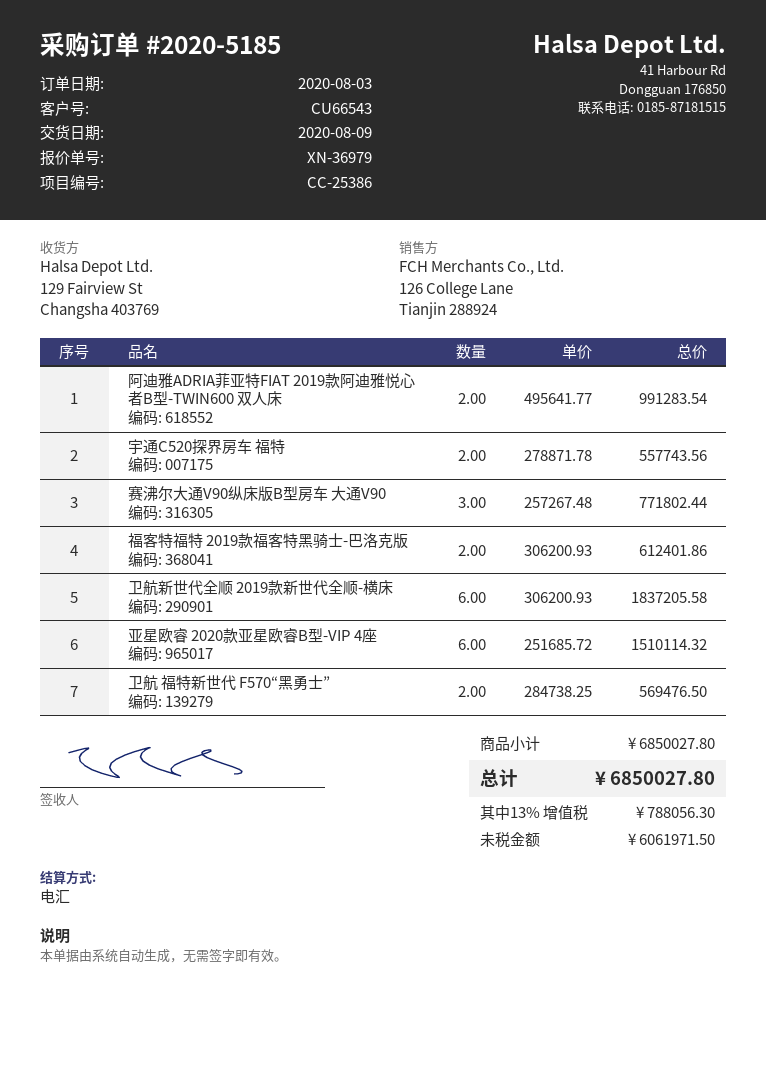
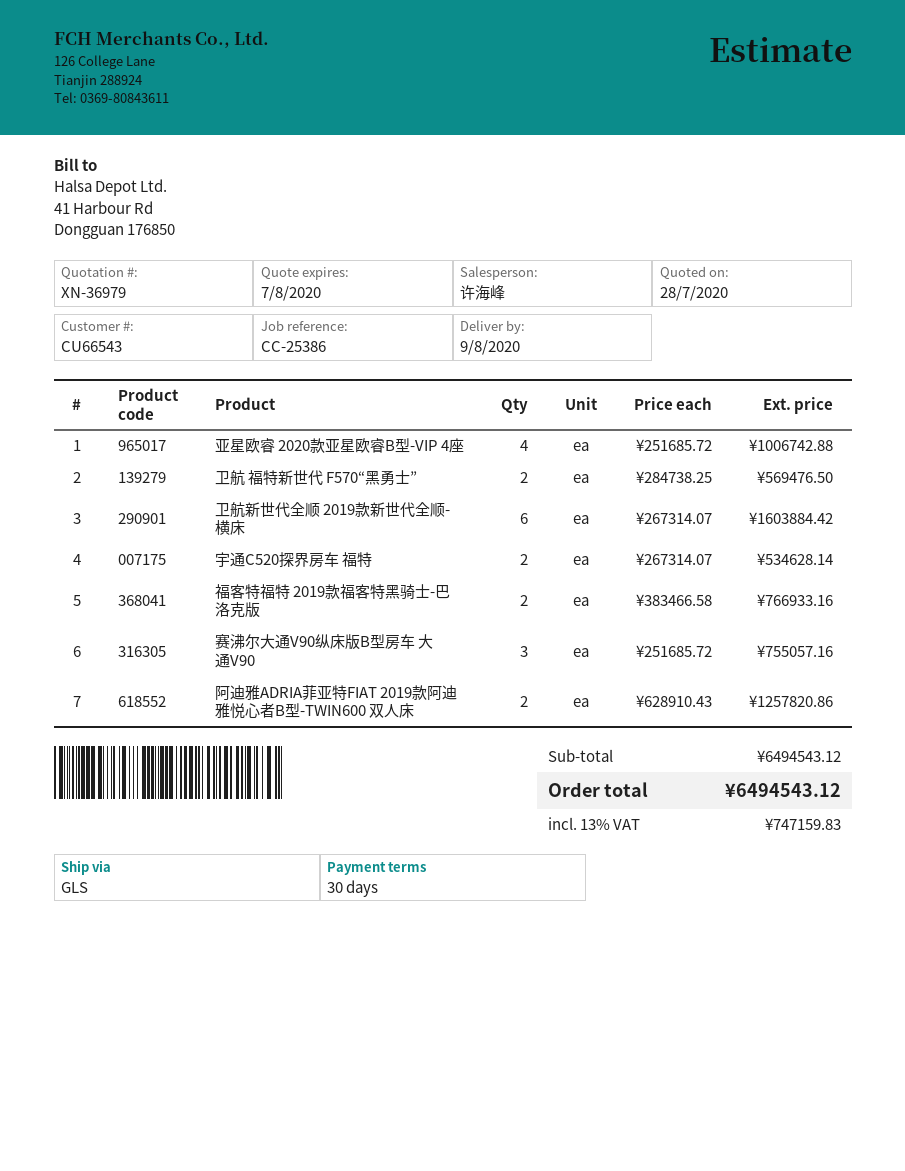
阿迪雅ADRIA菲亚特FIAT 2019款阿迪雅悦心者B型-TWIN600 双人床: 2 x 495641.77 = 991283.54 -> 2 x 628910.43 = 1257820.86
宇通C520探界房车 福特: 2 x 278871.78 = 557743.56 -> 2 x 267314.07 = 534628.14
赛沸尔大通V90纵床版B型房车 大通V90: 3 x 257267.48 = 771802.44 -> 3 x 251685.72 = 755057.16
福客特福特 2019款福客特黑骑士-巴洛克版: 2 x 306200.93 = 612401.86 -> 2 x 383466.58 = 766933.16
卫航新世代全顺 2019款新世代全顺-横床: 6 x 306200.93 = 1837205.58 -> 6 x 267314.07 = 1603884.42
亚星欧睿 2020款亚星欧睿B型-VIP 4座: 6 x 251685.72 = 1510114.32 -> 4 x 251685.72 = 1006742.88
subtotal: 6850027.80 -> 6494543.12
tax: 13% = 788056.30 -> 13% = 747159.83
total: 6850027.80 -> 6494543.12

